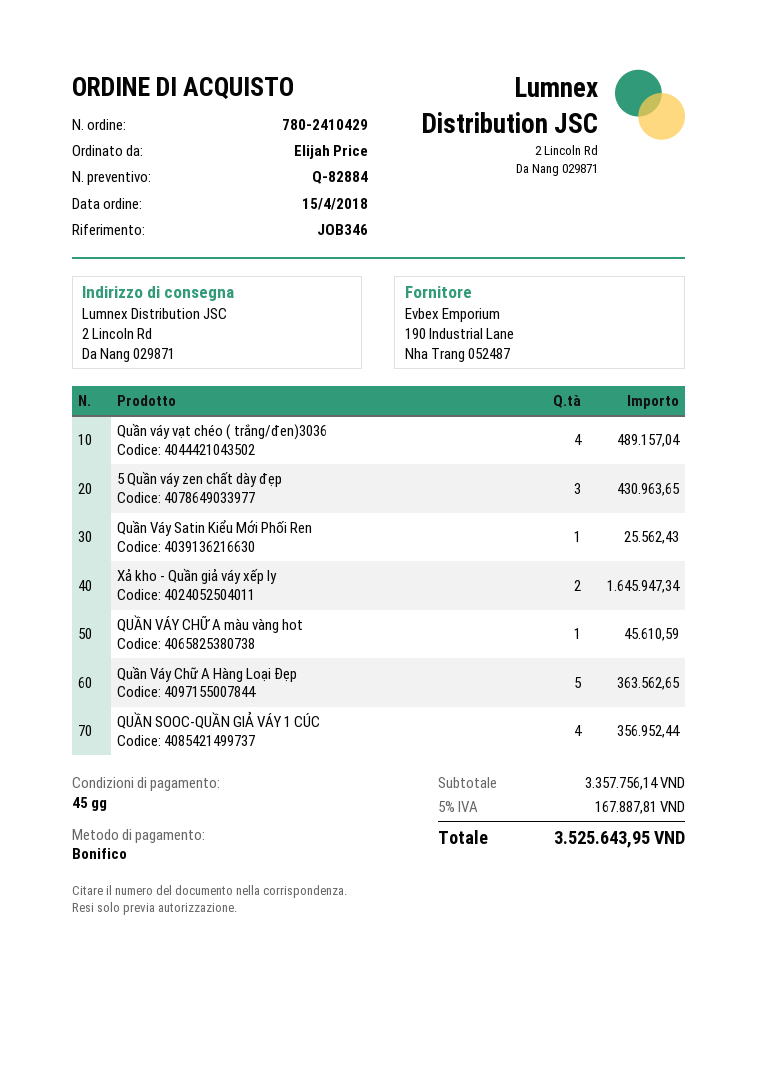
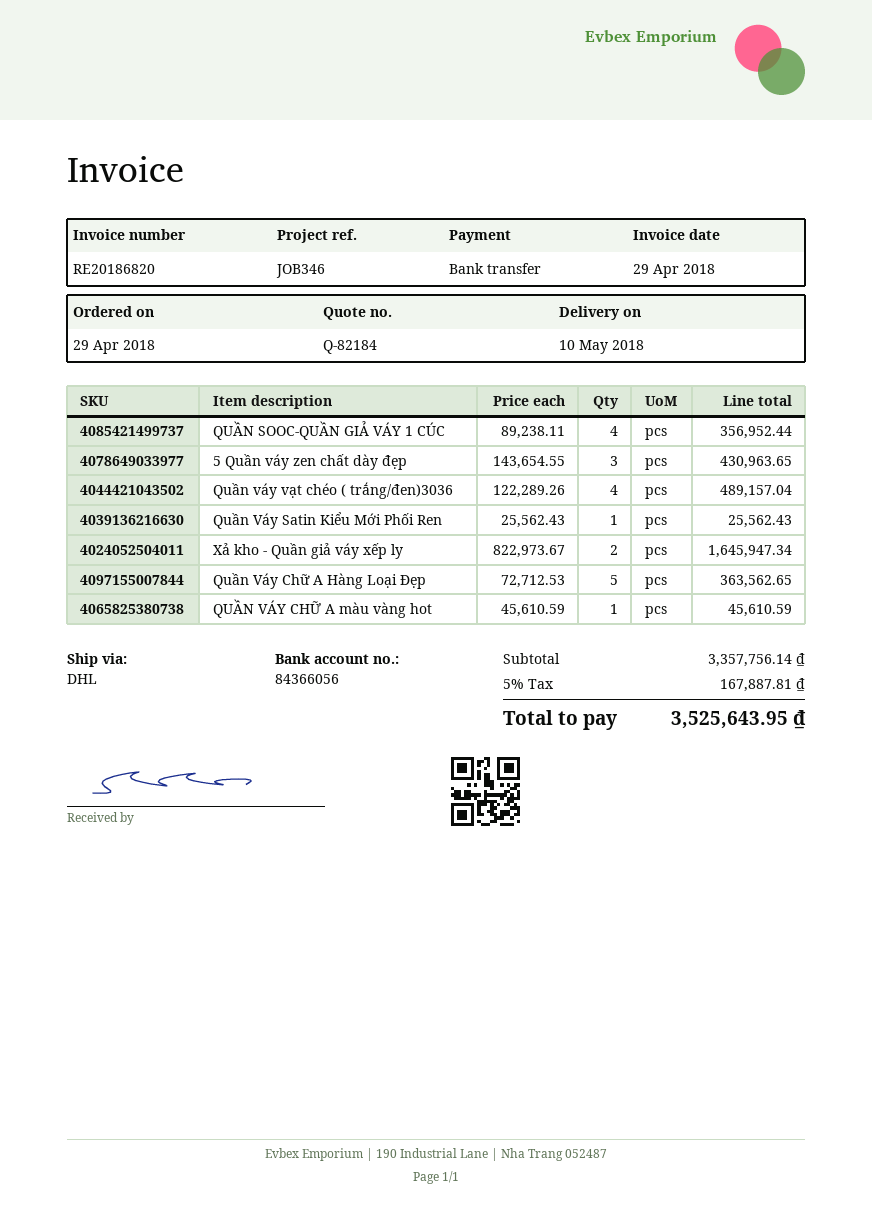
quote number: Q-82884 -> Q-82184
order date: 2018-04-15 -> 2018-04-29

